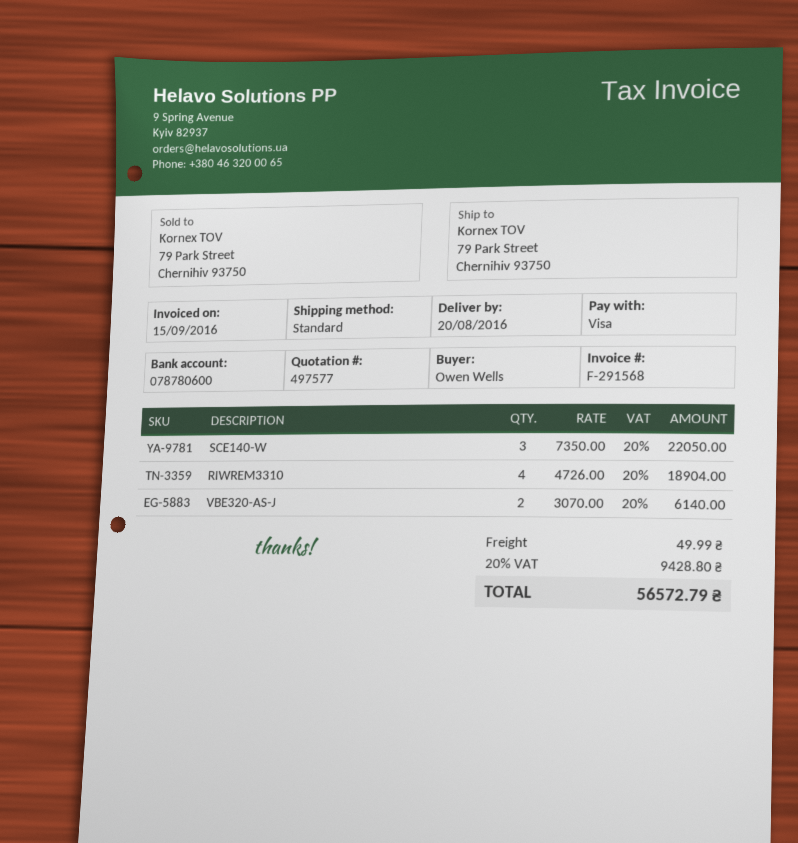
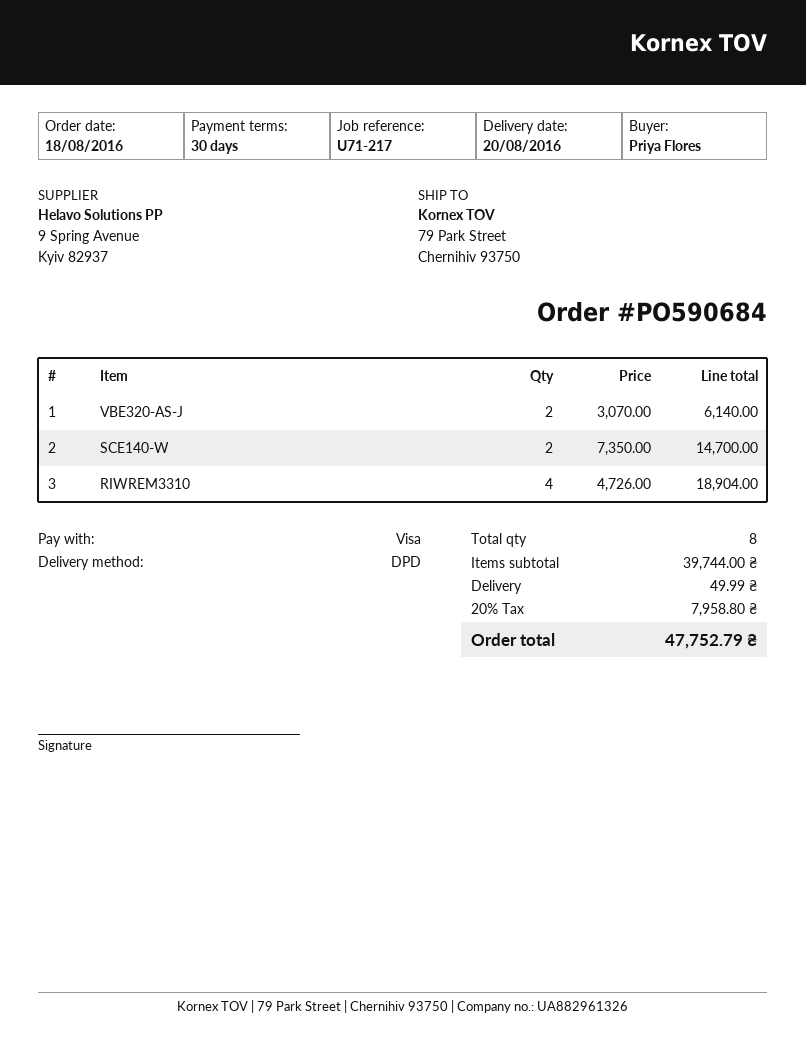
ordered by: Owen Wells -> Priya Flores
shipping method: standard -> DPD
SCE140-W: 3 x 7350.00 = 22050.00 -> 2 x 7350.00 = 14700.00
tax: 20% = 9428.80 -> 20% = 7958.80
total: 56572.79 -> 47752.79

